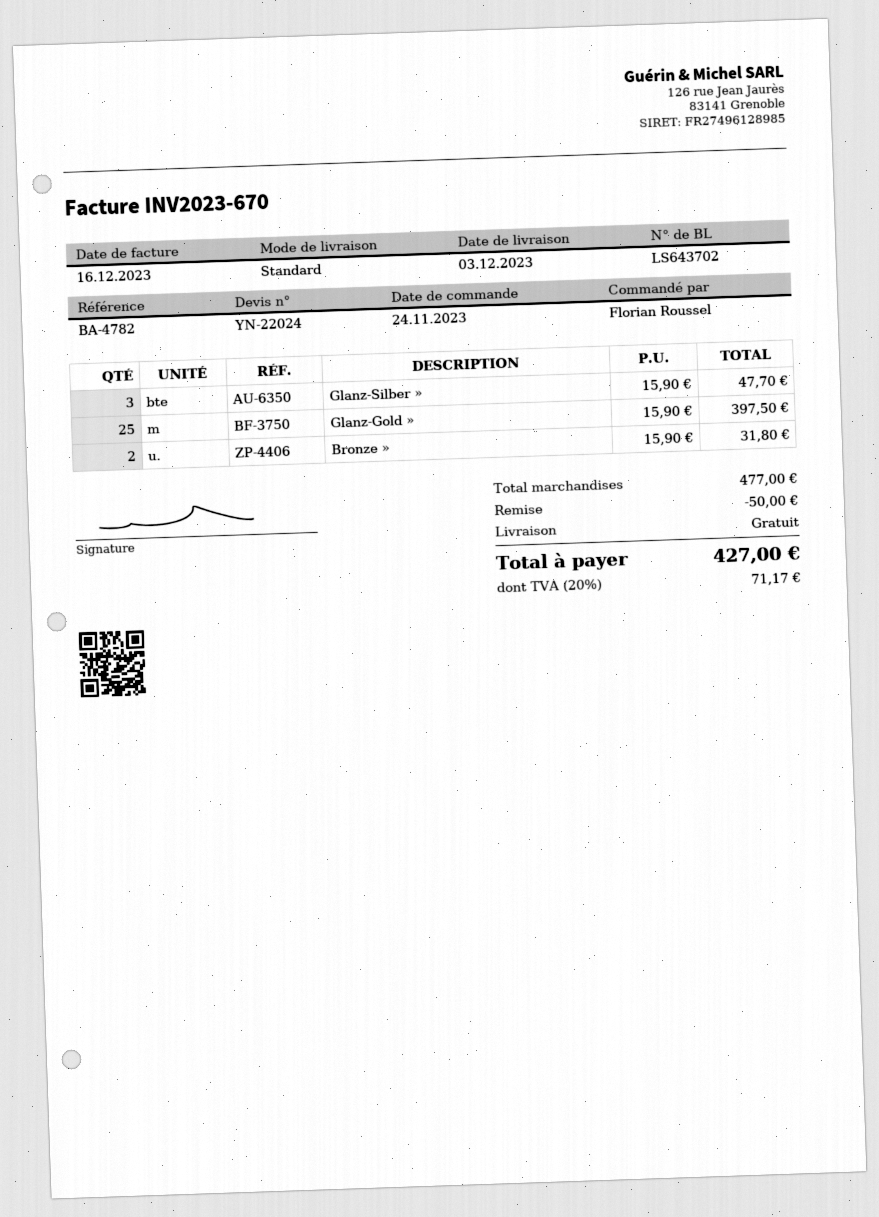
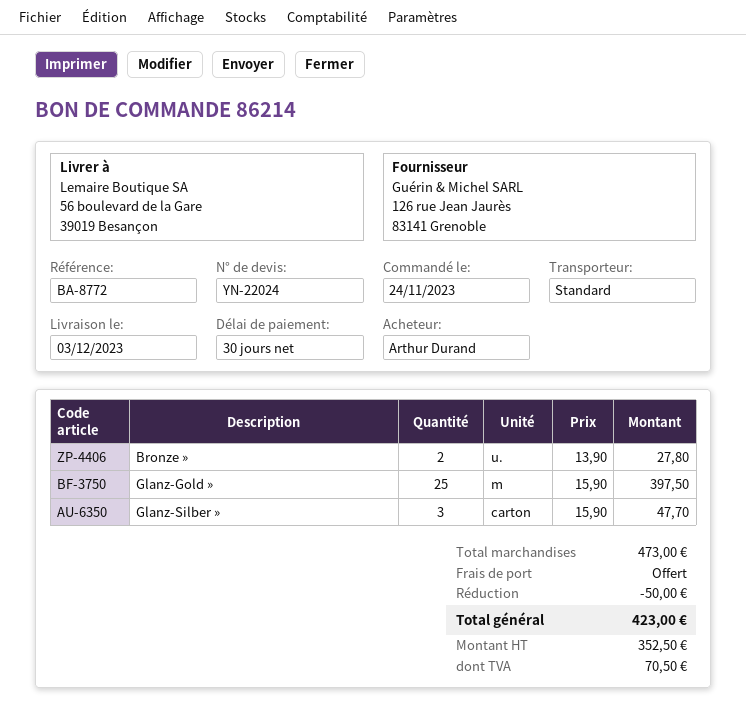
reference: BA-4782 -> BA-8772
ordered by: Florian Roussel -> Arthur Durand
Bronze »: 2 x 15.90 = 31.80 -> 2 x 13.90 = 27.80
subtotal: 477.00 -> 473.00
tax: 71.17 -> 70.50
total: 427.00 -> 423.00

